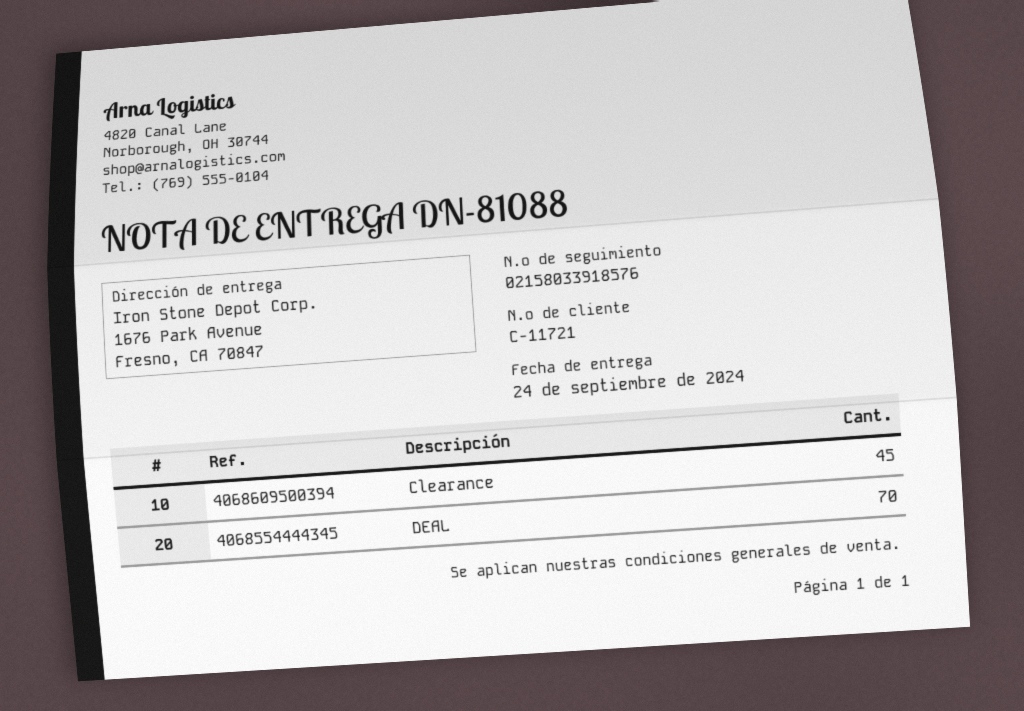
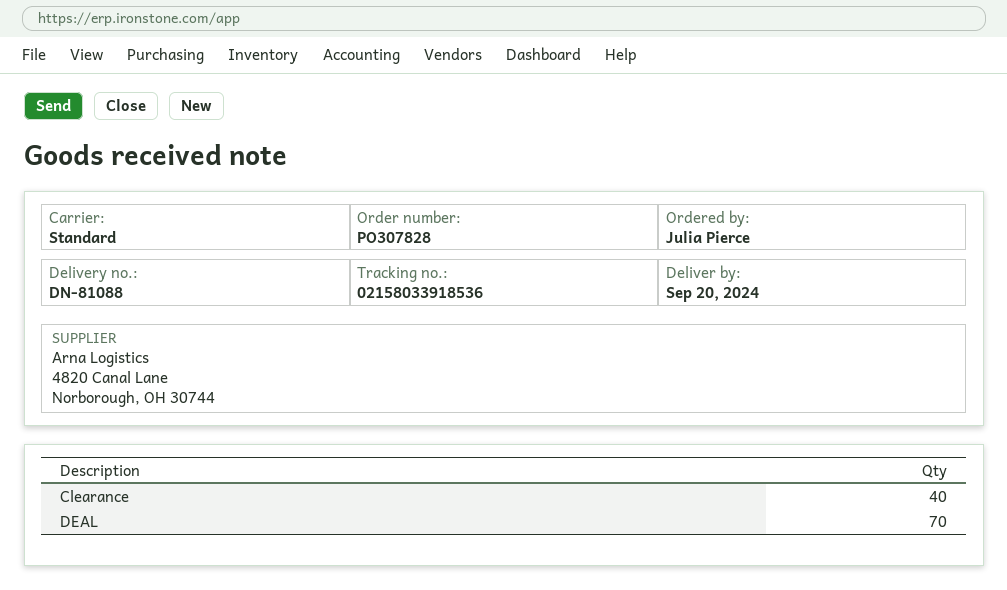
delivery date: 2024-09-24 -> 2024-09-20
tracking number: 02158033918576 -> 02158033918536
Clearance: 45 -> 40

